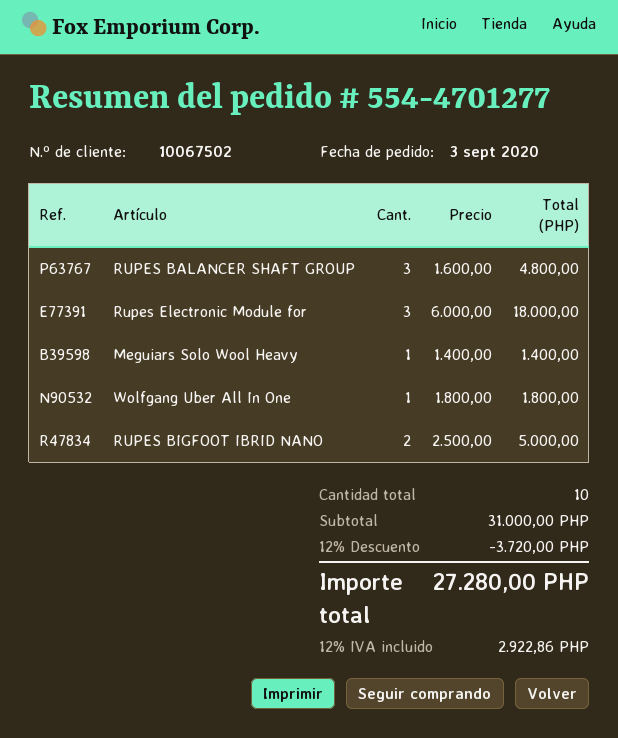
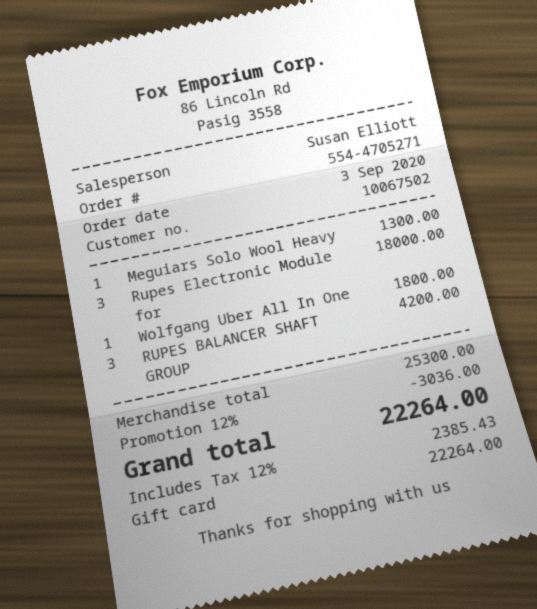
order number: 554-4701277 -> 554-4705271
RUPES BALANCER SHAFT GROUP: 3 for 4800.00 -> 3 for 4200.00
Meguiars Solo Wool Heavy: 1 for 1400.00 -> 1 for 1300.00
RUPES BIGFOOT IBRID NANO: 2 for 5000.00 -> none
subtotal: 31000.00 -> 25300.00
discount: 12% = 3720.00 -> 12% = 3036.00
tax: 12% = 2922.86 -> 12% = 2385.43
total: 27280.00 -> 22264.00

